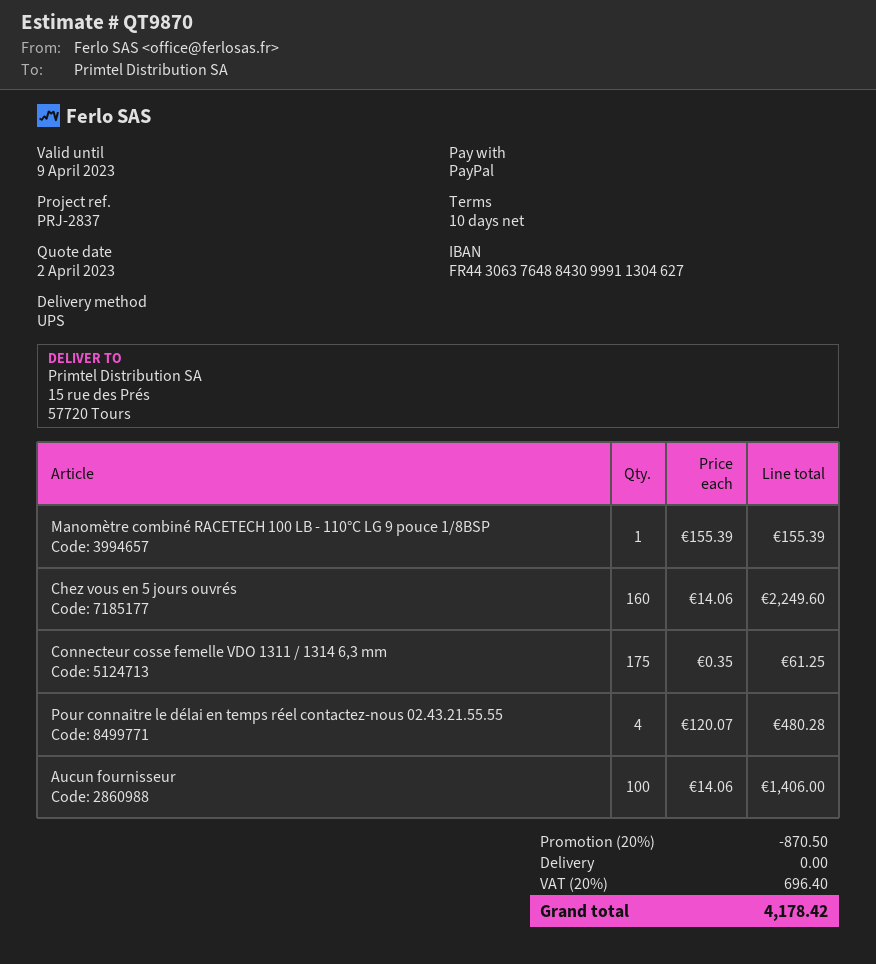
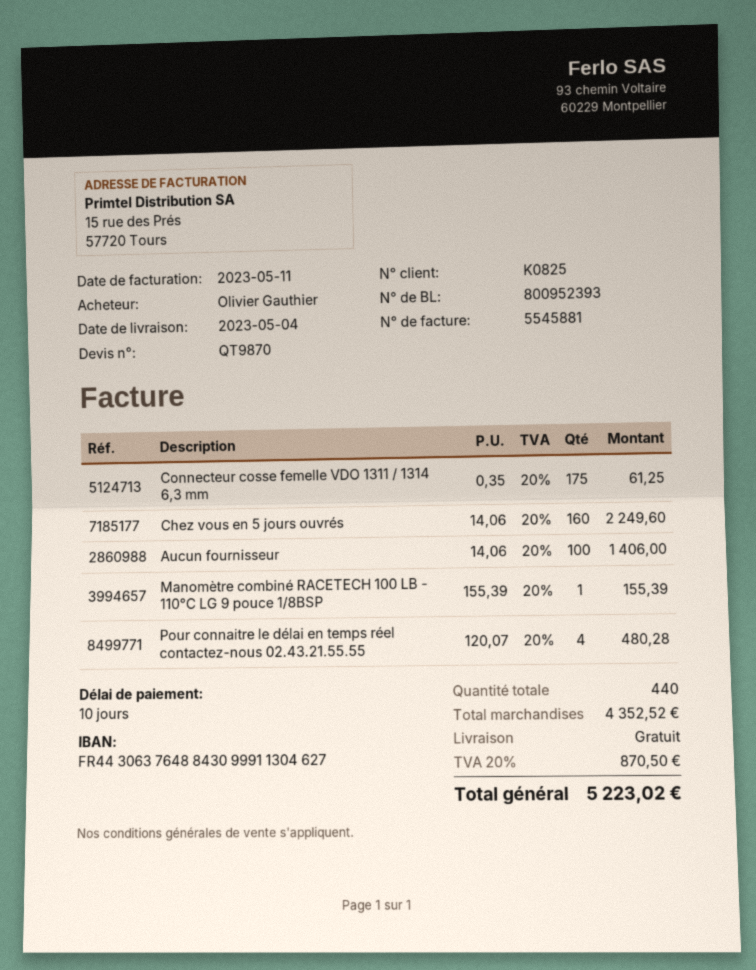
discount: 20% = 870.50 -> none
tax: 20% = 696.40 -> 20% = 870.50
total: 4178.42 -> 5223.02

